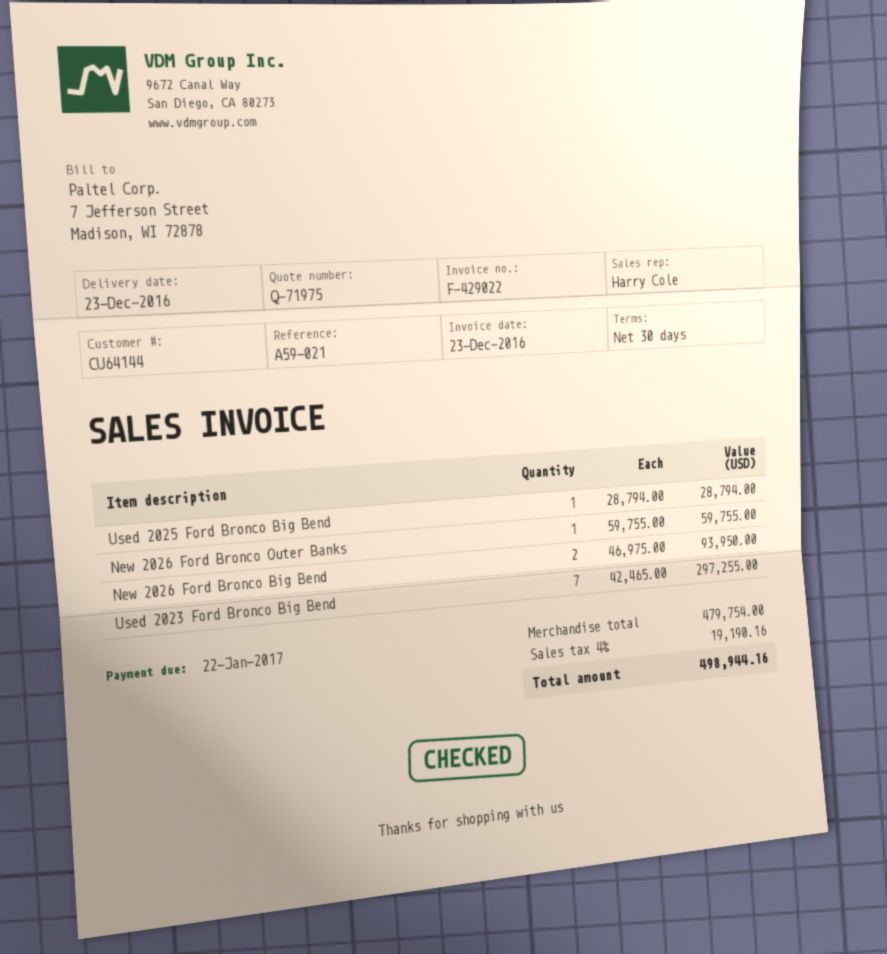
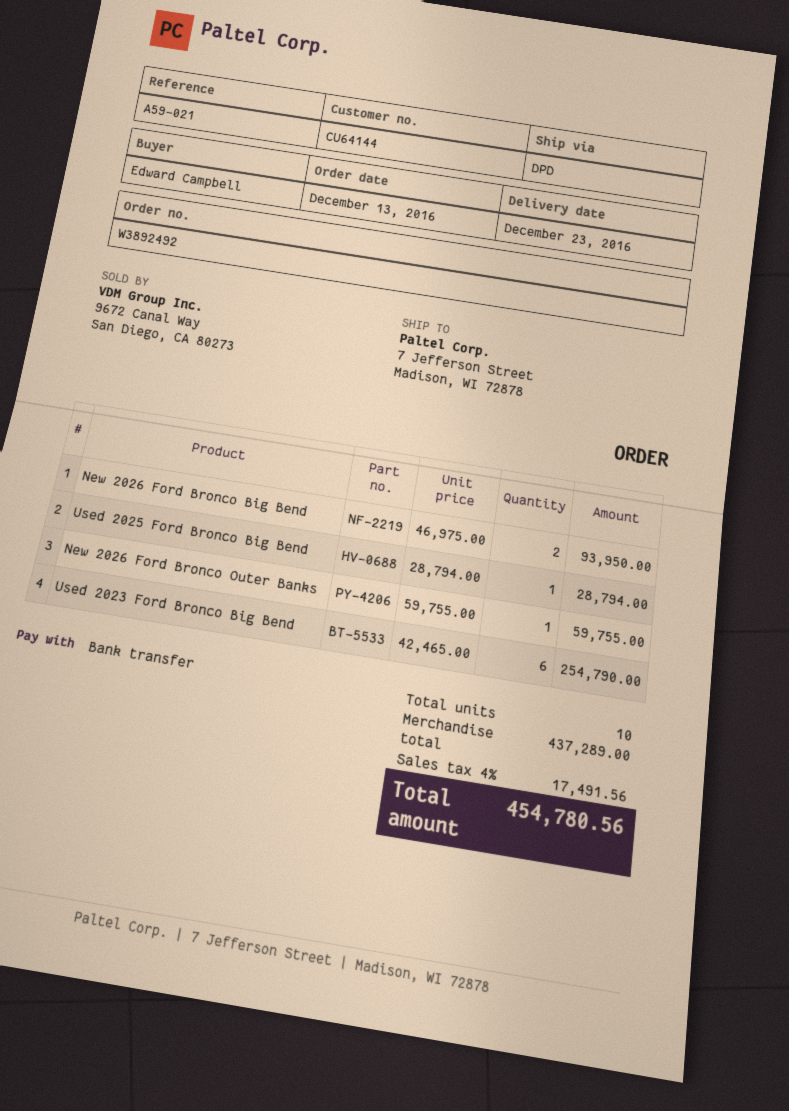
Used 2023 Ford Bronco Big Bend: 7 x 42465.00 = 297255.00 -> 6 x 42465.00 = 254790.00
subtotal: 479754.00 -> 437289.00
tax: 4% = 19190.16 -> 4% = 17491.56
total: 498944.16 -> 454780.56

